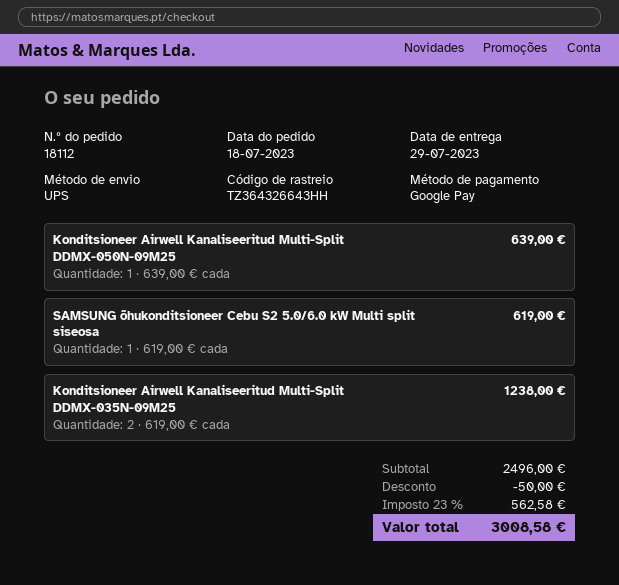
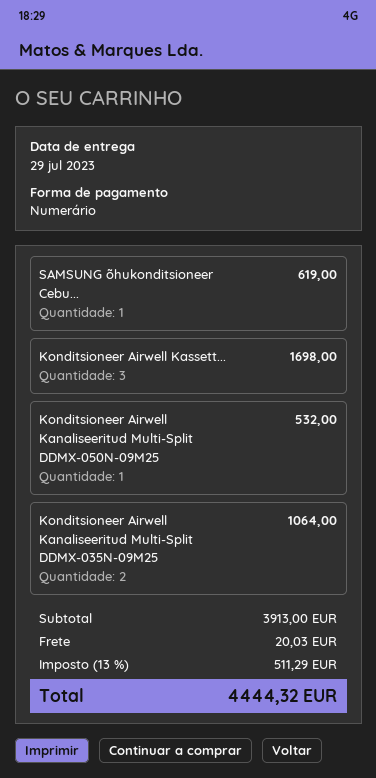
payment method: Google Pay -> cash
Konditsioneer Airwell Kanaliseeritud Multi-Split DDMX-050N-09M25: 1 for 639.00 -> 1 for 532.00
Konditsioneer Airwell Kanaliseeritud Multi-Split DDMX-035N-09M25: 2 for 1238.00 -> 2 for 1064.00
Konditsioneer Airwell Kassett...: none -> 3 for 1698.00
subtotal: 2496.00 -> 3913.00
discount: 50.00 -> none
shipping: none -> 20.03
tax: 23% = 562.58 -> 13% = 511.29
total: 3008.58 -> 4444.32

